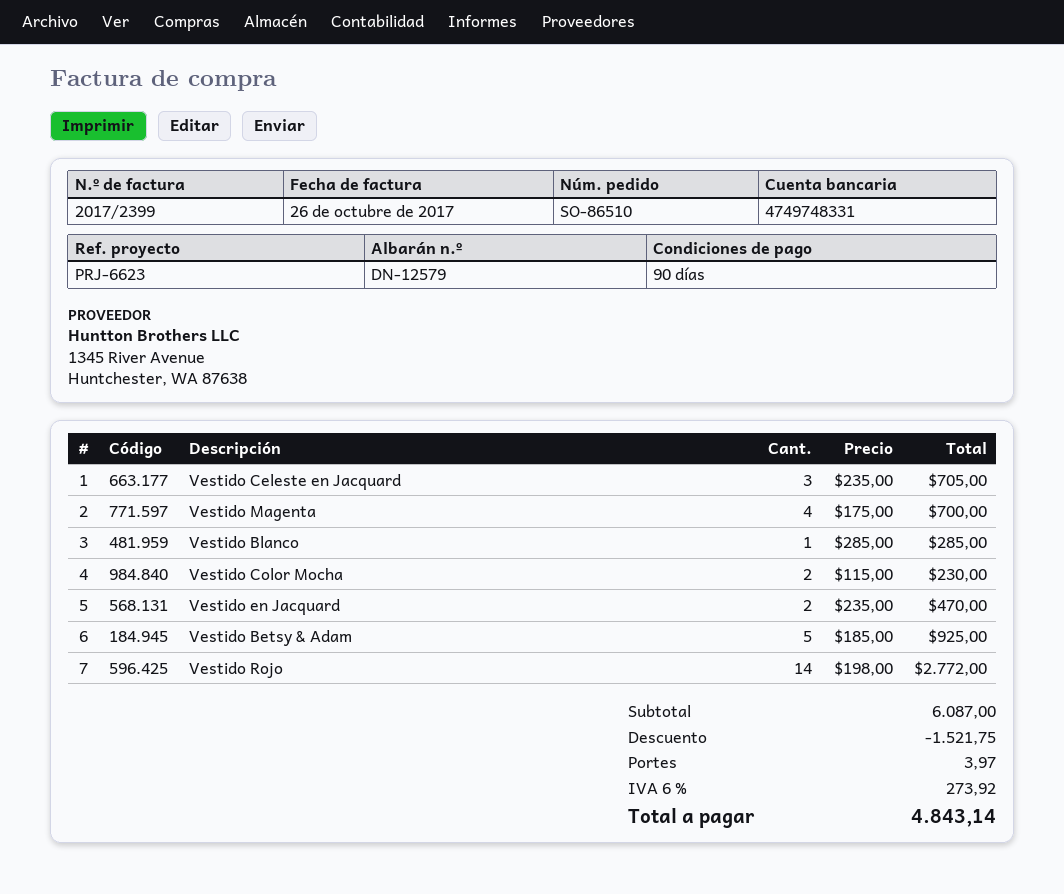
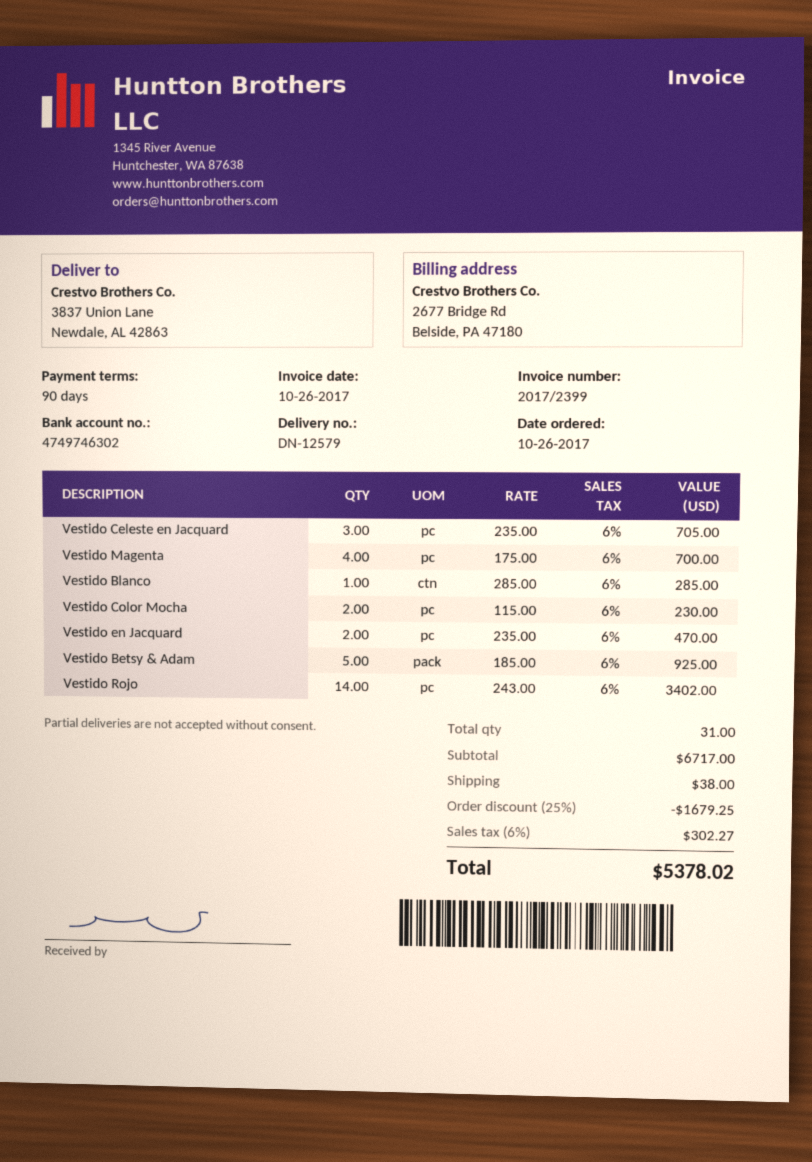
bank account: 4749748331 -> 4749746302
Vestido Rojo: 14 x 198.00 = 2772.00 -> 14 x 243.00 = 3402.00
subtotal: 6087.00 -> 6717.00
discount: 1521.75 -> 1679.25
shipping: 3.97 -> 38.00
tax: 6% = 273.92 -> 6% = 302.27
total: 4843.14 -> 5378.02

